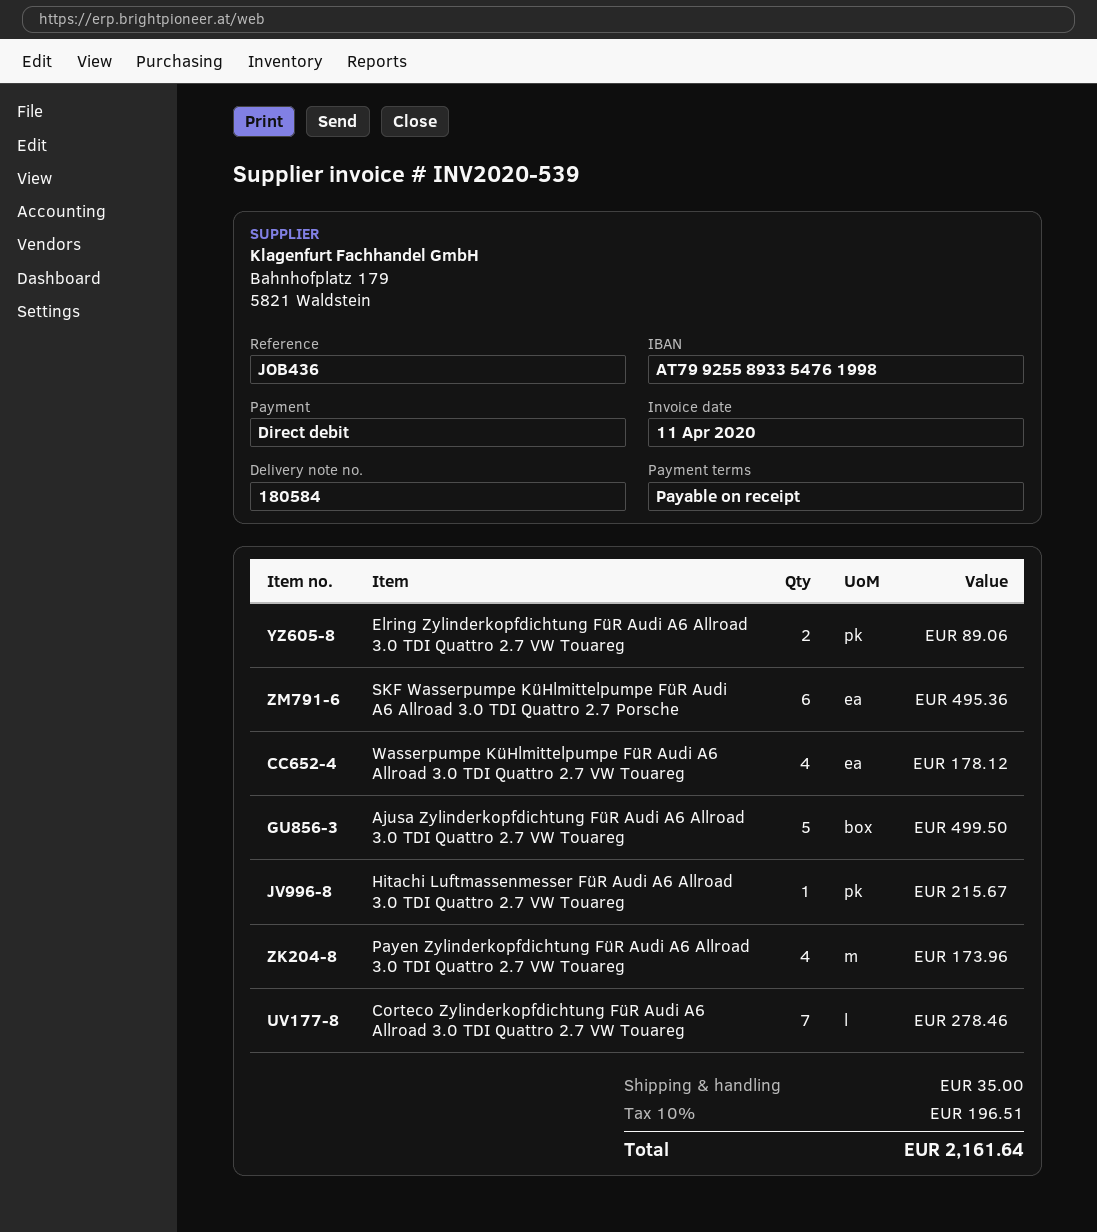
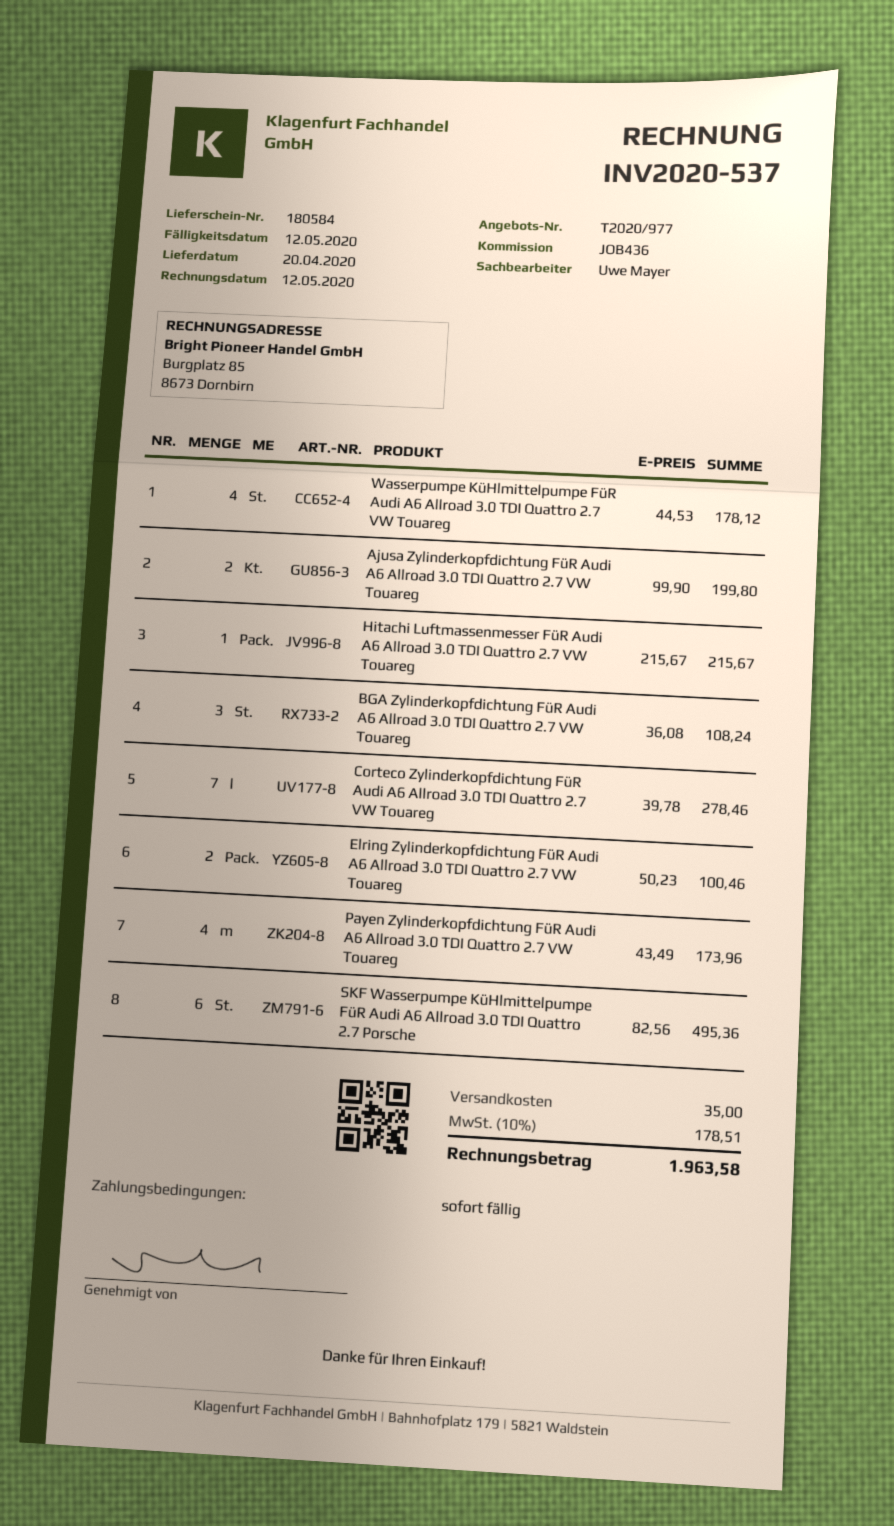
invoice number: INV2020-539 -> INV2020-537
invoice date: 2020-04-11 -> 2020-05-12
Elring Zylinderkopfdichtung FüR Audi A6 Allroad 3.0 TDI Quattro 2.7 VW Touareg: 2 for 89.06 -> 2 for 100.46
Ajusa Zylinderkopfdichtung FüR Audi A6 Allroad 3.0 TDI Quattro 2.7 VW Touareg: 5 for 499.50 -> 2 for 199.80
BGA Zylinderkopfdichtung FüR Audi A6 Allroad 3.0 TDI Quattro 2.7 VW Touareg: none -> 3 for 108.24
tax: 10% = 196.51 -> 10% = 178.51
total: 2161.64 -> 1963.58

